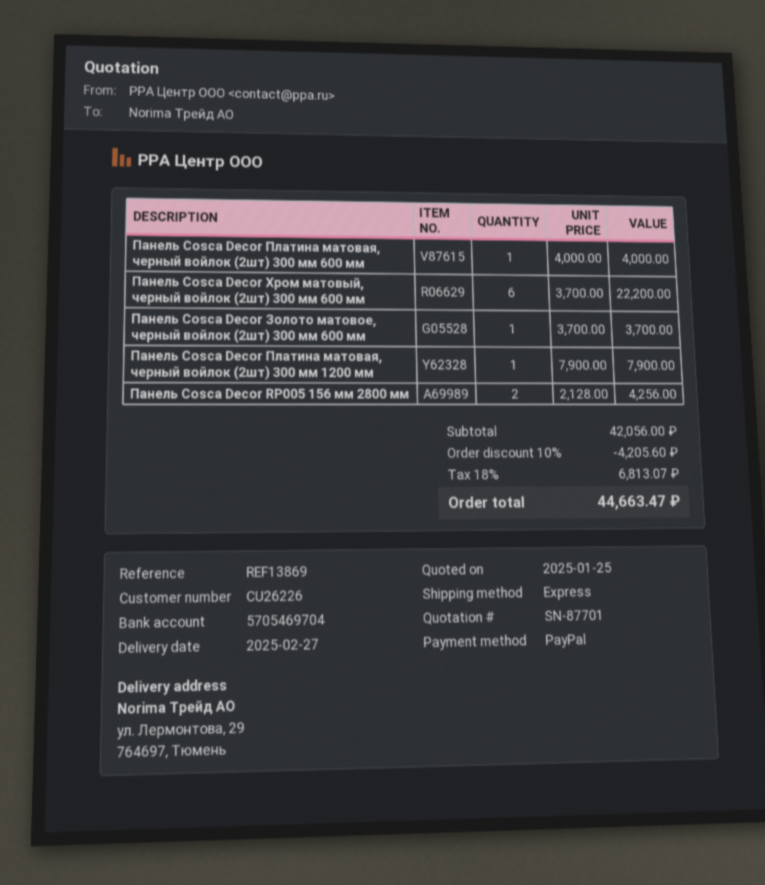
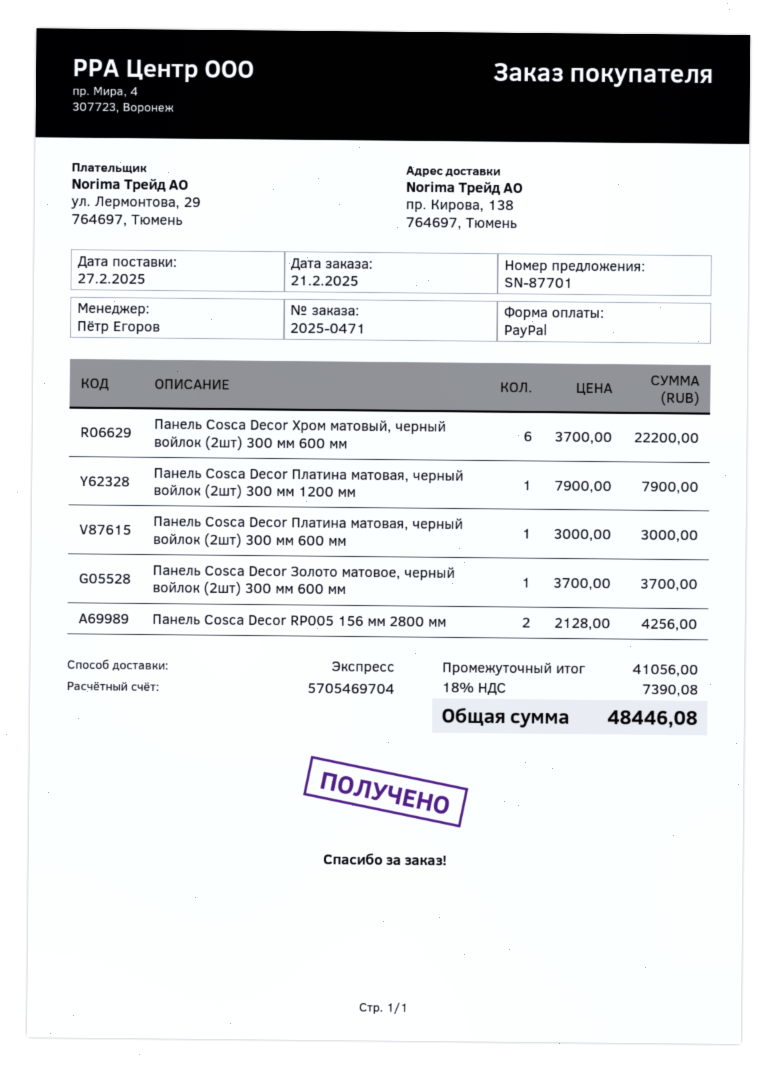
ship to: ул. Лермонтова, 29, 764697, Тюмень -> пр. Кирова, 138, 764697, Тюмень
Панель Cosca Decor Платина матовая, черный войлок (2шт) 300 мм 600 мм: 1 x 4000.00 = 4000.00 -> 1 x 3000.00 = 3000.00
subtotal: 42056.00 -> 41056.00
discount: 10% = 4205.60 -> none
tax: 18% = 6813.07 -> 18% = 7390.08
total: 44663.47 -> 48446.08

